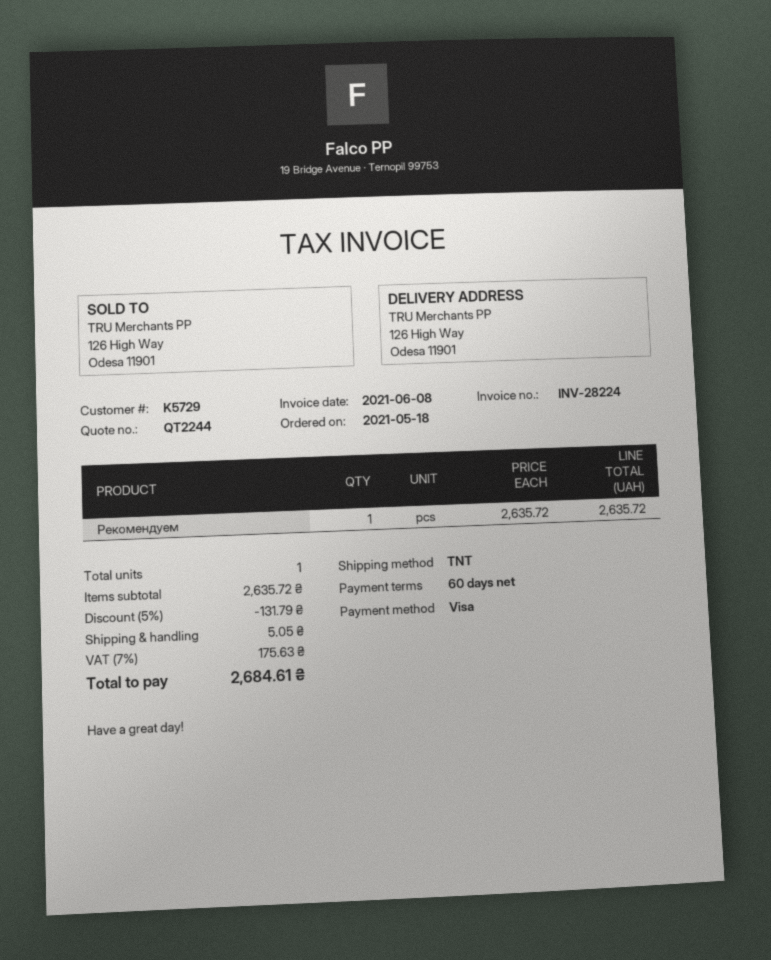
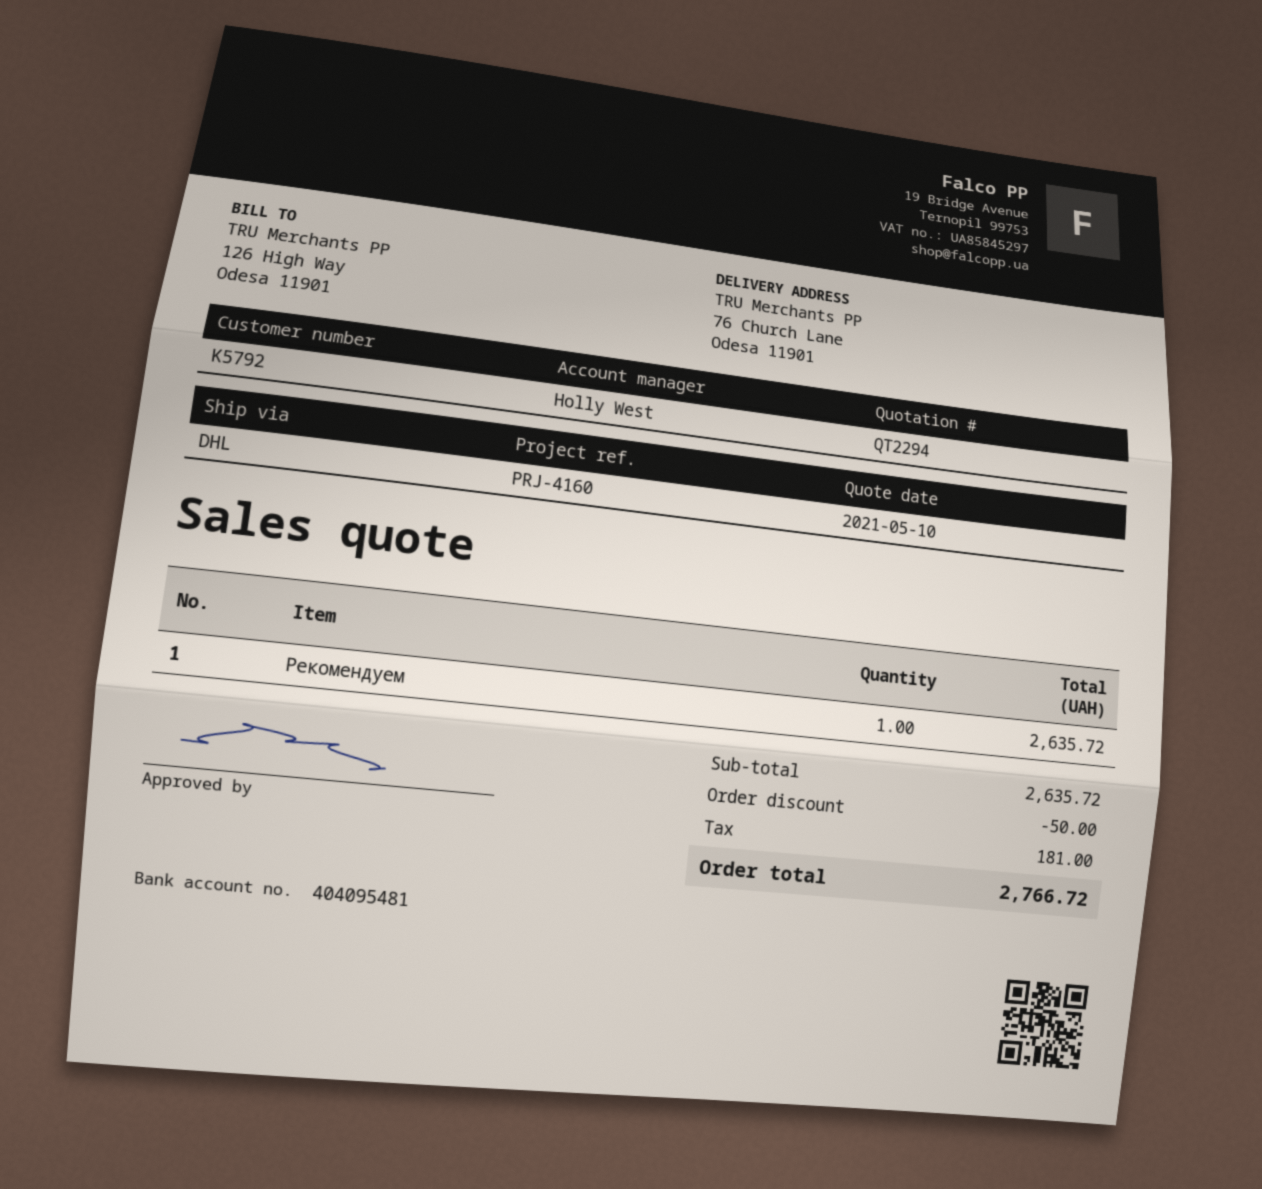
quote number: QT2244 -> QT2294
customer number: K5729 -> K5792
shipping method: TNT -> DHL
ship to: 126 High Way, Odesa 11901 -> 76 Church Lane, Odesa 11901
discount: 131.79 -> 50.00
shipping: 5.05 -> none
tax: 175.63 -> 181.00
total: 2684.61 -> 2766.72

